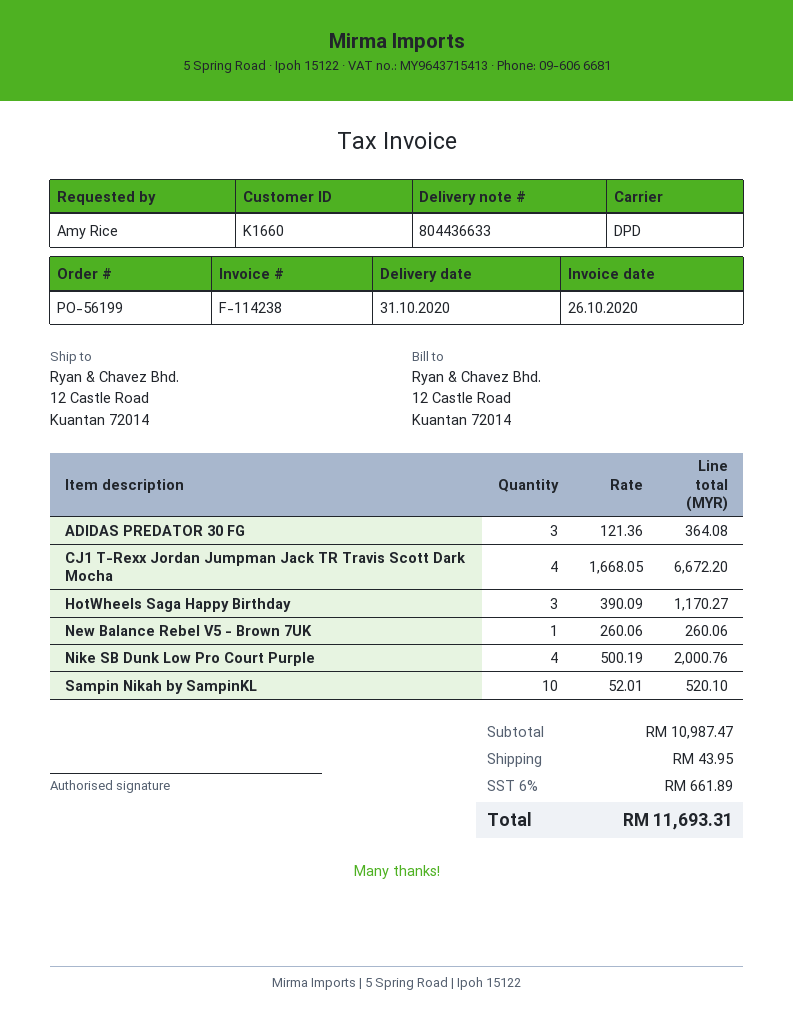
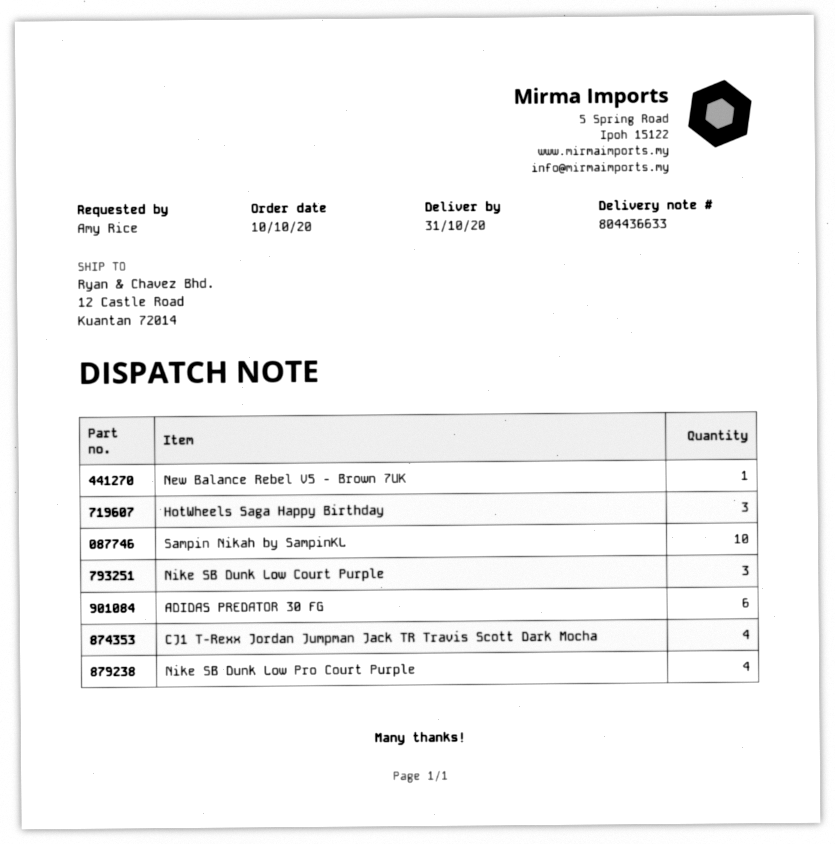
ADIDAS PREDATOR 30 FG: 3 -> 6
Nike SB Dunk Low Court Purple: none -> 3

